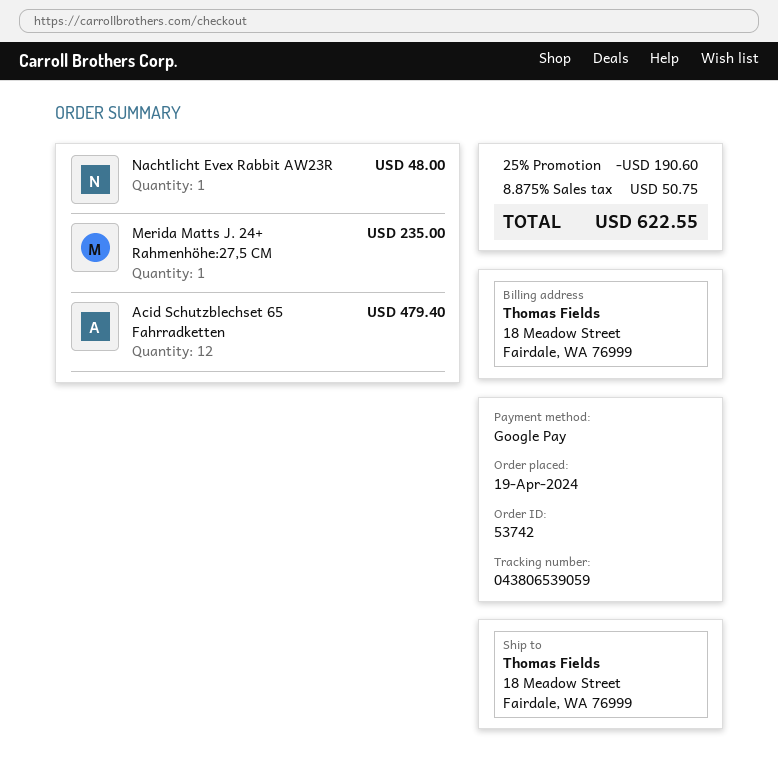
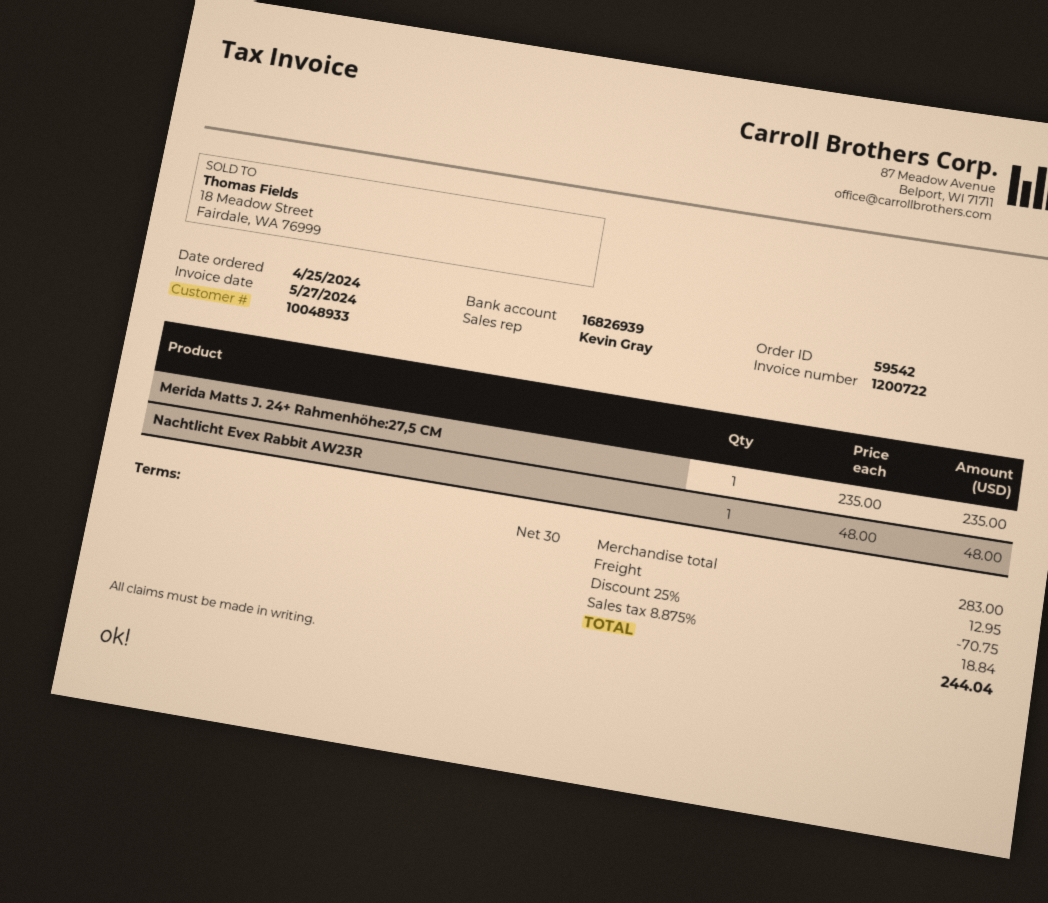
order number: 53742 -> 59542
order date: 2024-04-19 -> 2024-04-25
Acid Schutzblechset 65 Fahrradketten: 12 for 479.40 -> none
discount: 25% = 190.60 -> 25% = 70.75
shipping: none -> 12.95
tax: 8.875% = 50.75 -> 8.875% = 18.84
total: 622.55 -> 244.04

